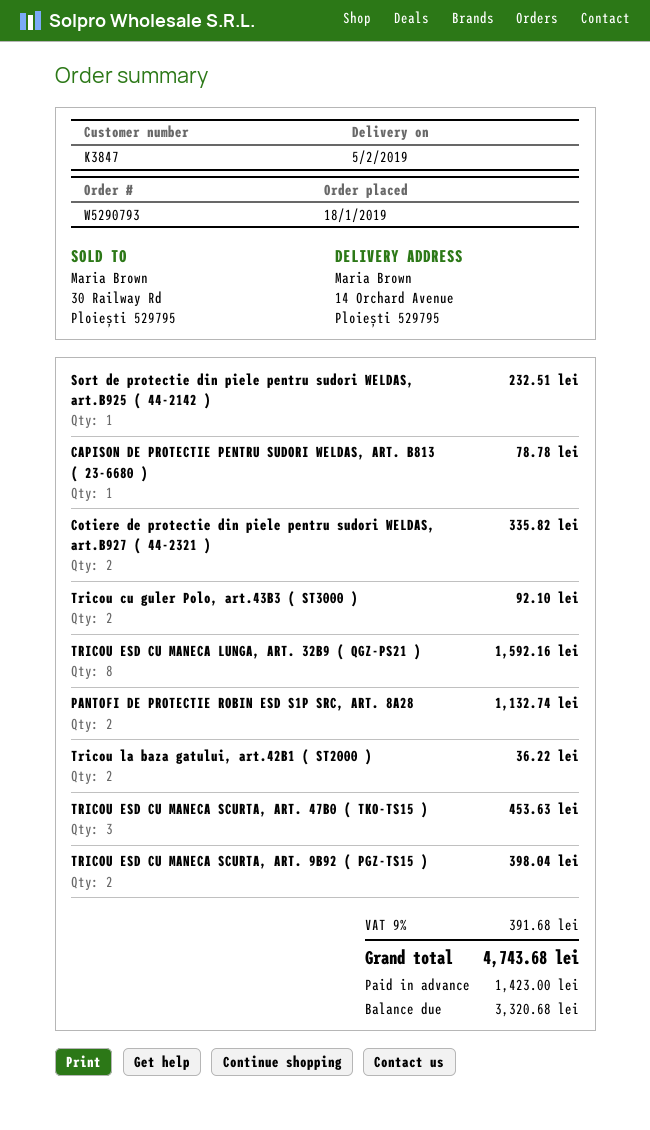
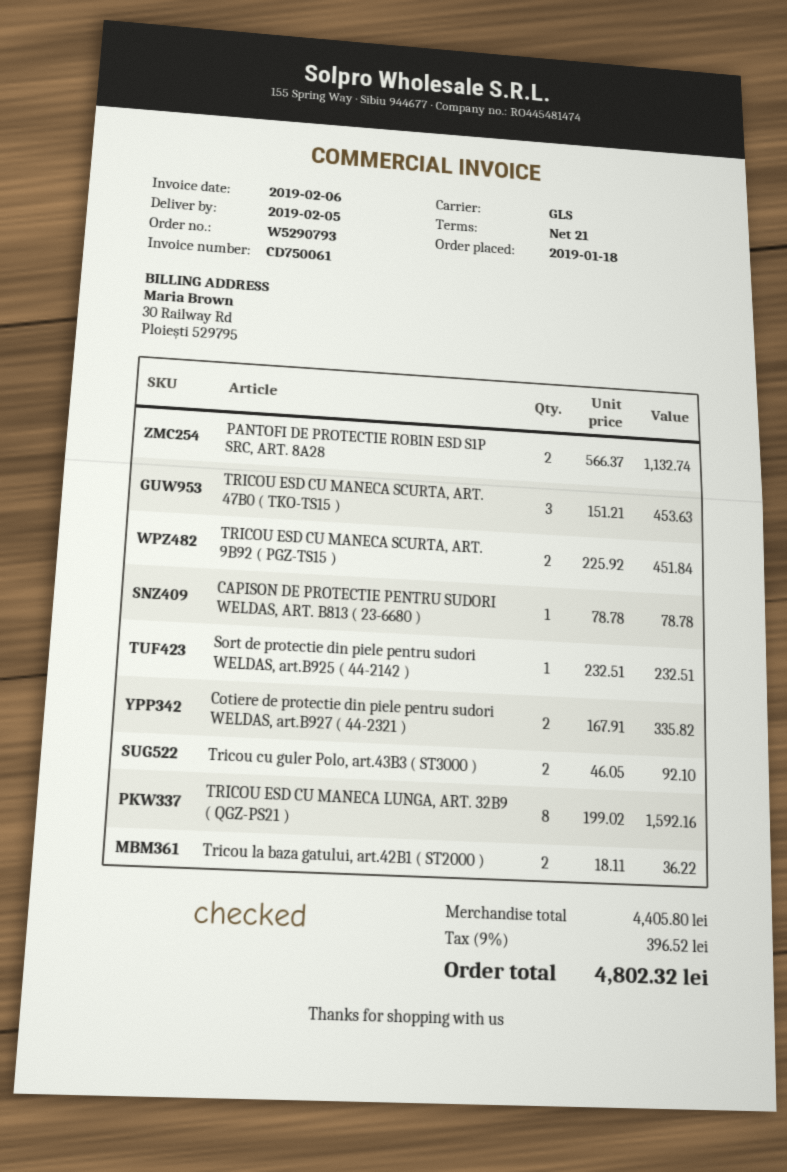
TRICOU ESD CU MANECA SCURTA, ART. 9B92 ( PGZ-TS15 ): 2 for 398.04 -> 2 for 451.84
tax: 9% = 391.68 -> 9% = 396.52
total: 4743.68 -> 4802.32

